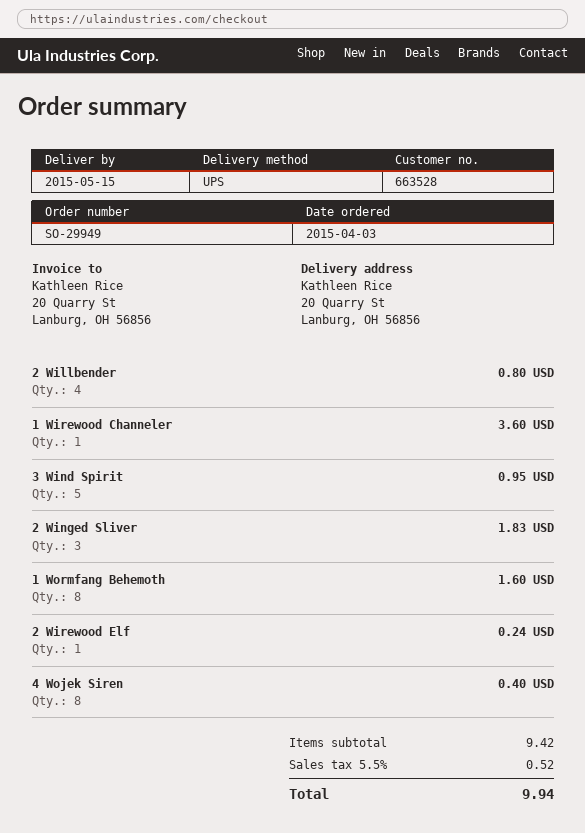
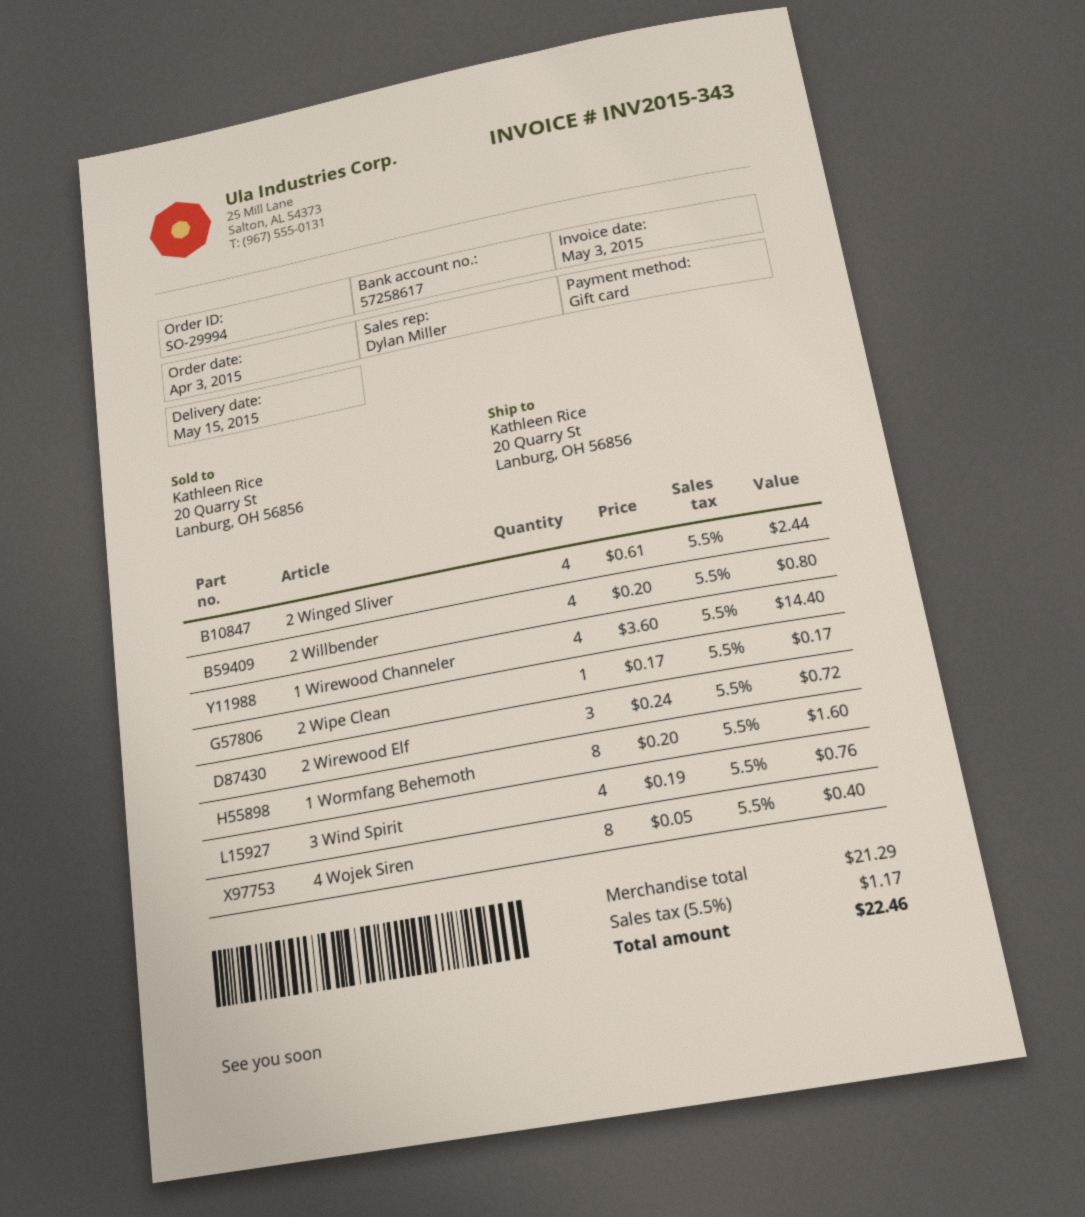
order number: SO-29949 -> SO-29994
1 Wirewood Channeler: 1 for 3.60 -> 4 for 14.40
3 Wind Spirit: 5 for 0.95 -> 4 for 0.76
2 Winged Sliver: 3 for 1.83 -> 4 for 2.44
2 Wirewood Elf: 1 for 0.24 -> 3 for 0.72
2 Wipe Clean: none -> 1 for 0.17
subtotal: 9.42 -> 21.29
tax: 5.5% = 0.52 -> 5.5% = 1.17
total: 9.94 -> 22.46

